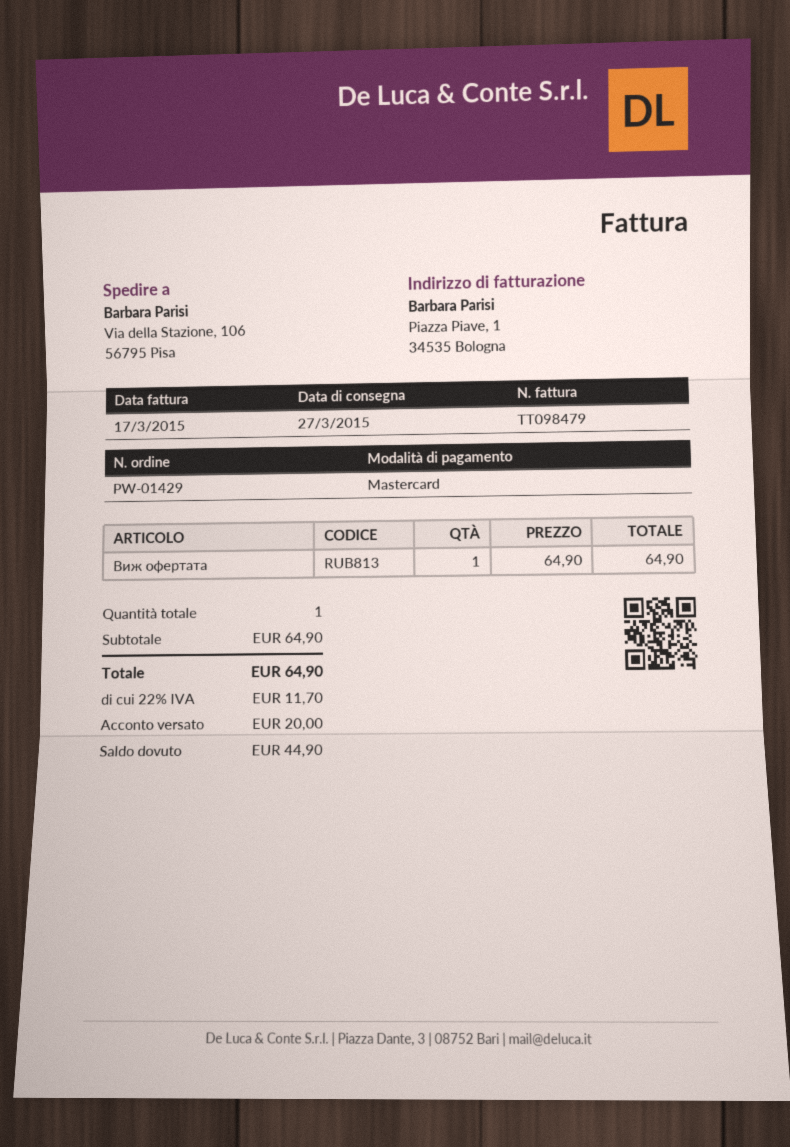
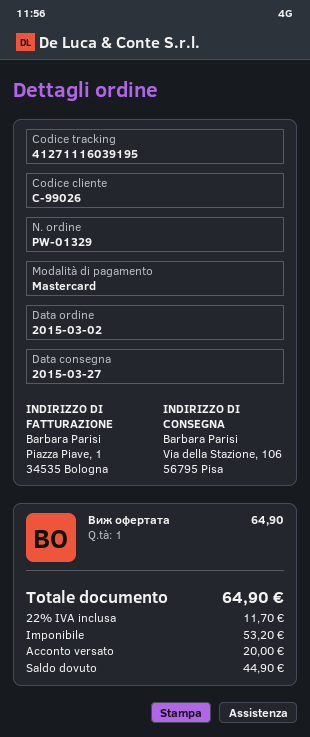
order number: PW-01429 -> PW-01329

